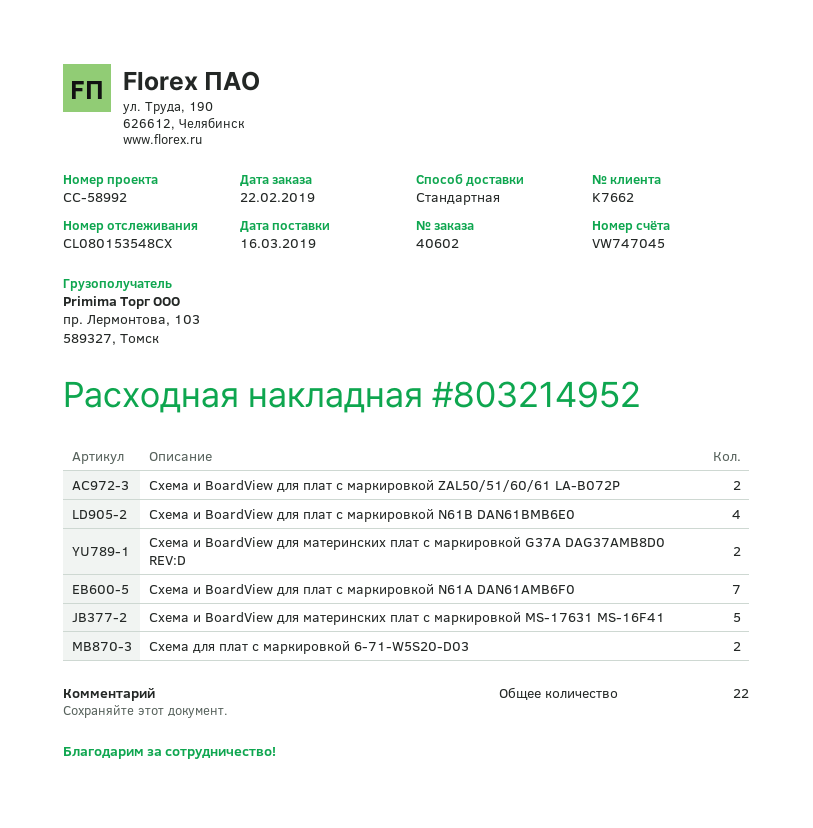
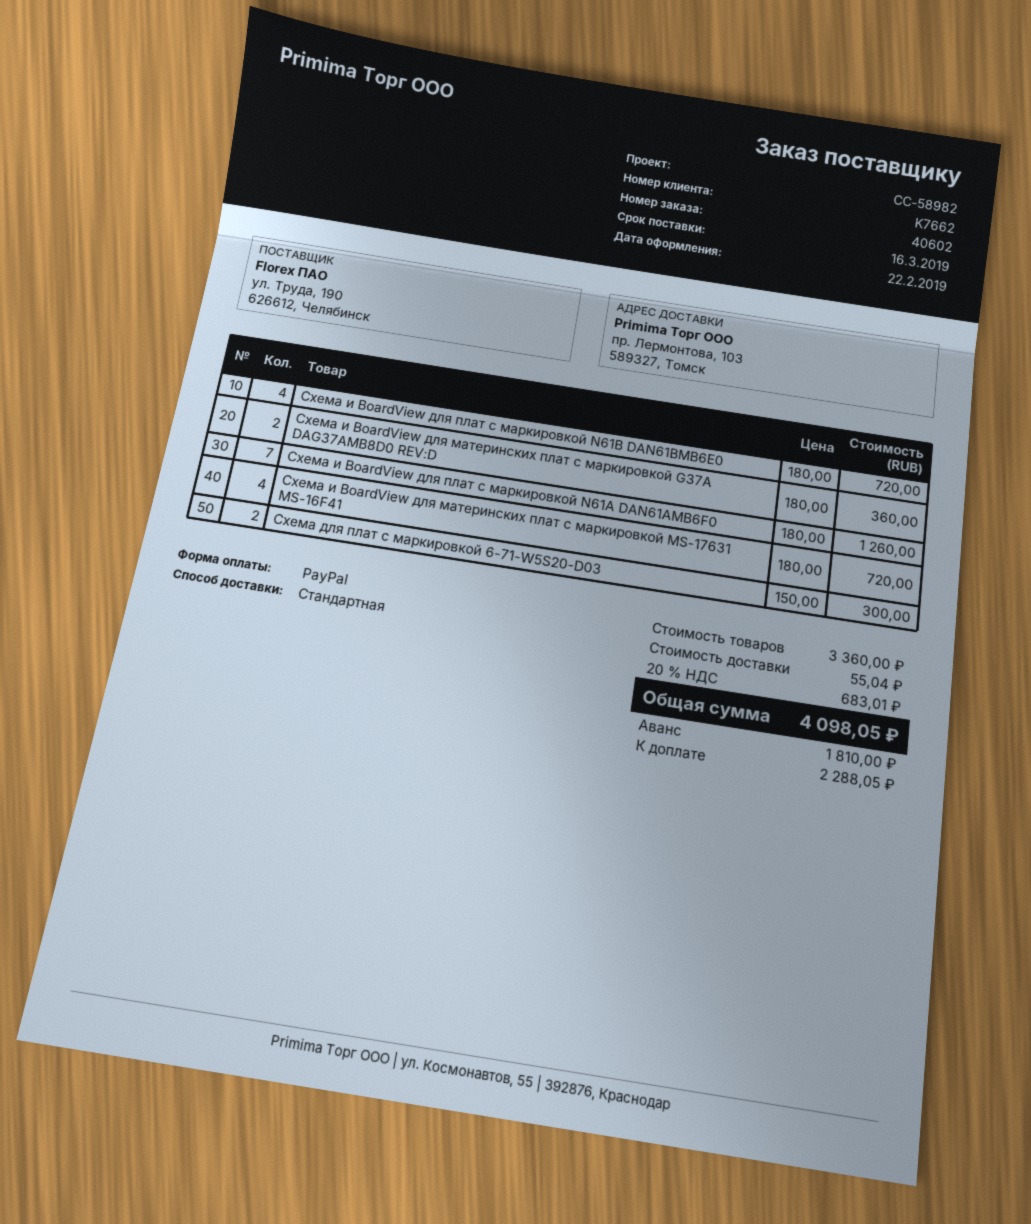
reference: CC-58992 -> CC-58982
Схема и BoardView для плат с маркировкой ZAL50/51/60/61 LA-B072P: 2 -> none
Схема и BoardView для материнских плат с маркировкой MS-17631 MS-16F41: 5 -> 4

